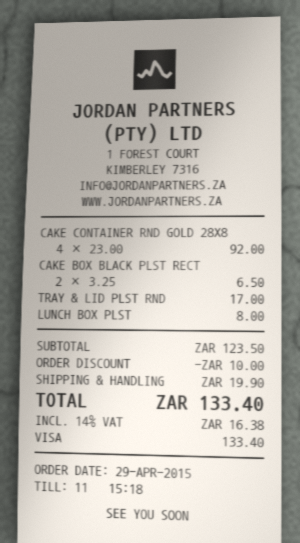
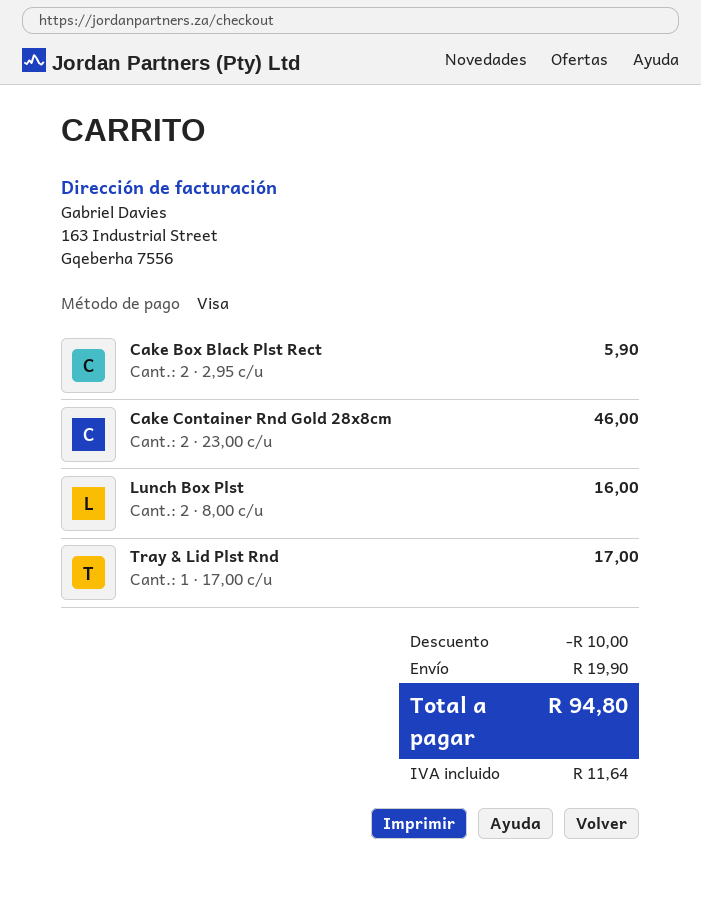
CAKE CONTAINER RND GOLD 28X8: 4 x 23.00 = 92.00 -> 2 x 23.00 = 46.00
CAKE BOX BLACK PLST RECT: 2 x 3.25 = 6.50 -> 2 x 2.95 = 5.90
LUNCH BOX PLST: 1 x 8.00 = 8.00 -> 2 x 8.00 = 16.00
tax: 16.38 -> 11.64
total: 133.40 -> 94.80

